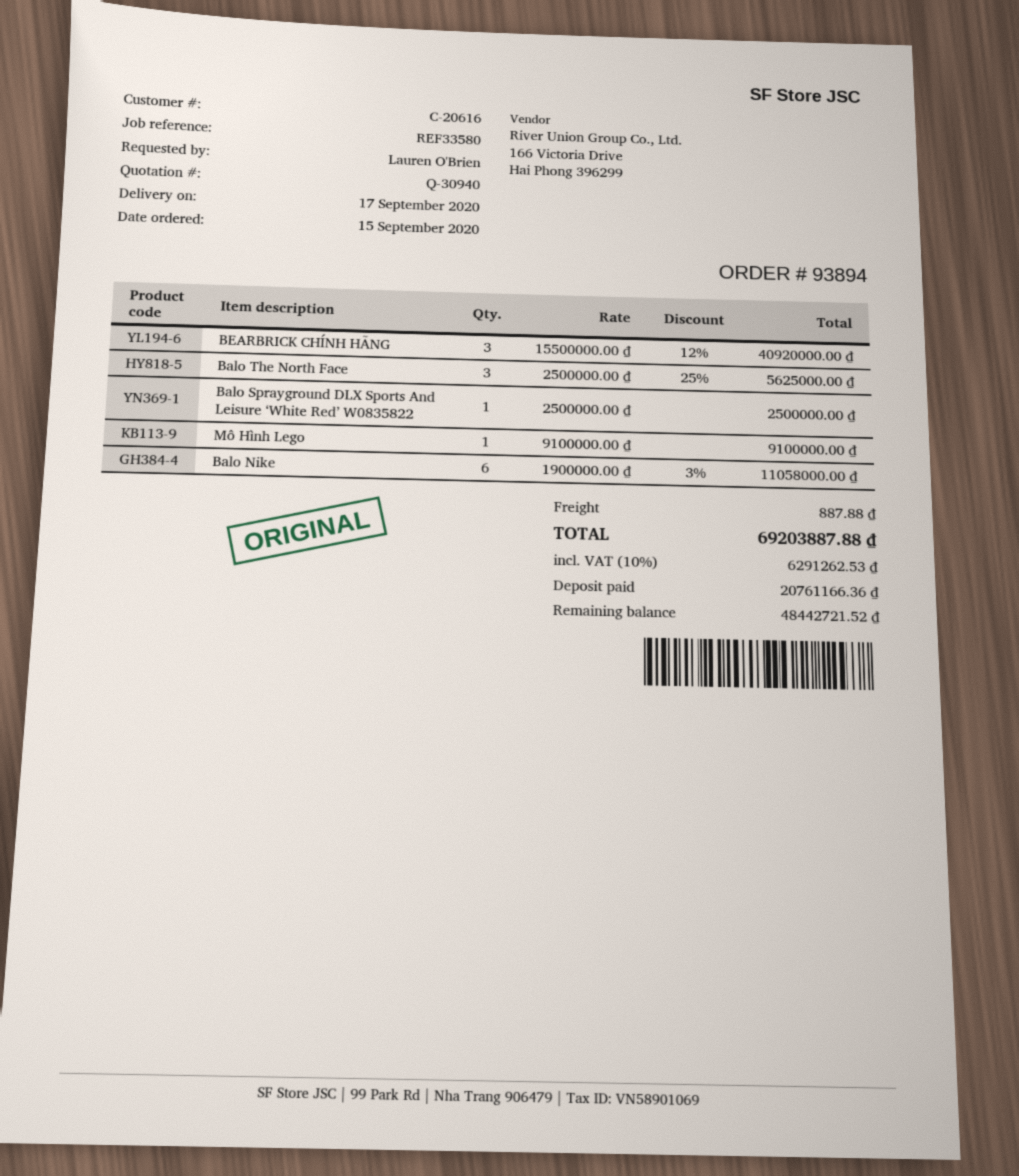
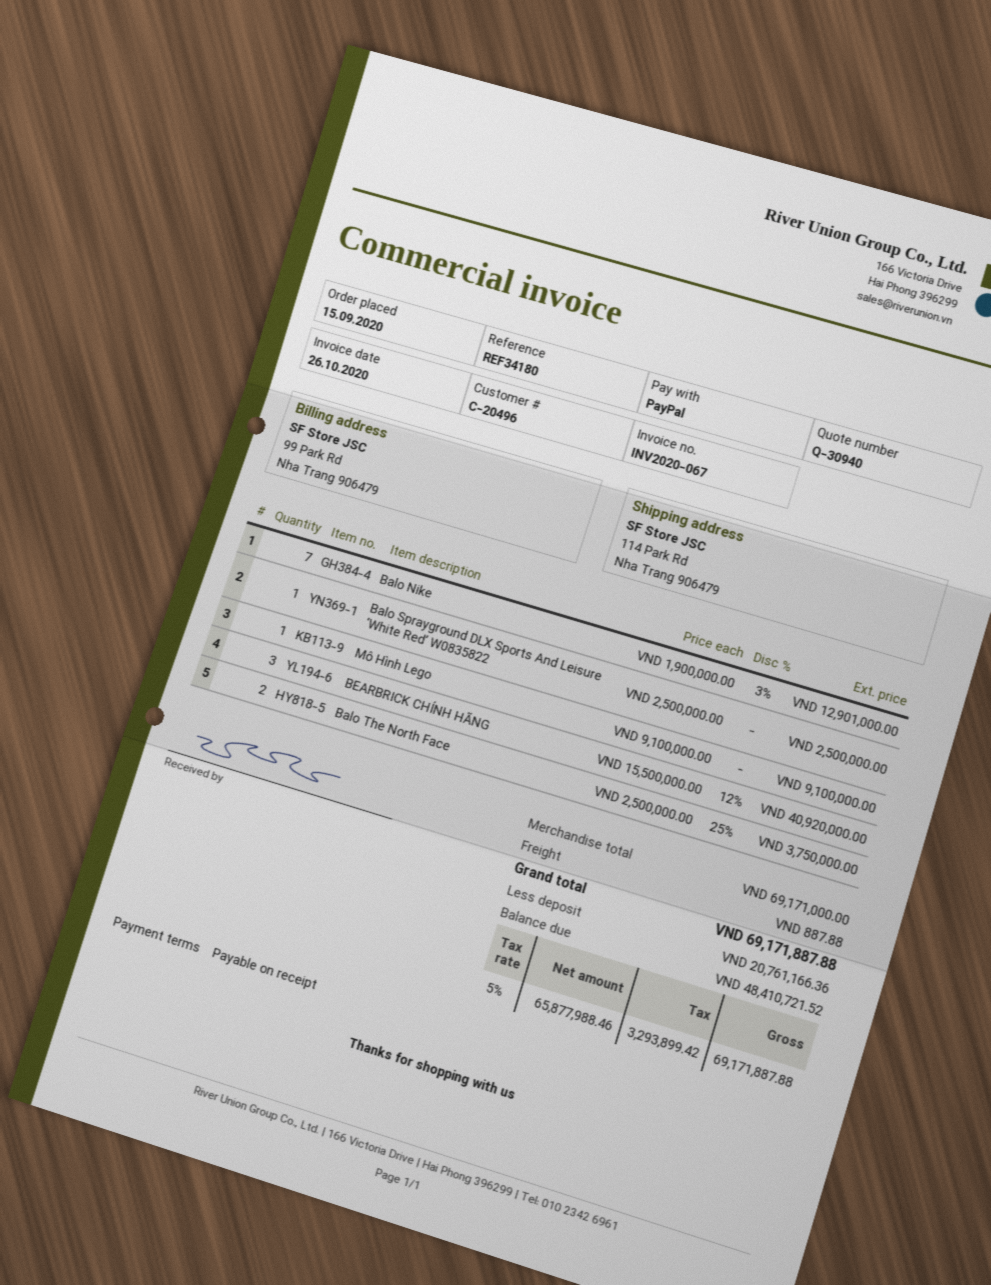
customer number: C-20616 -> C-20496
reference: REF33580 -> REF34180
Balo The North Face: 3 x 2500000.00 - 25% = 5625000.00 -> 2 x 2500000.00 - 25% = 3750000.00
Balo Nike: 6 x 1900000.00 - 3% = 11058000.00 -> 7 x 1900000.00 - 3% = 12901000.00
tax: 10% = 6291262.53 -> 5% = 3293899.42
total: 69203887.88 -> 69171887.88
balance: 48442721.52 -> 48410721.52

